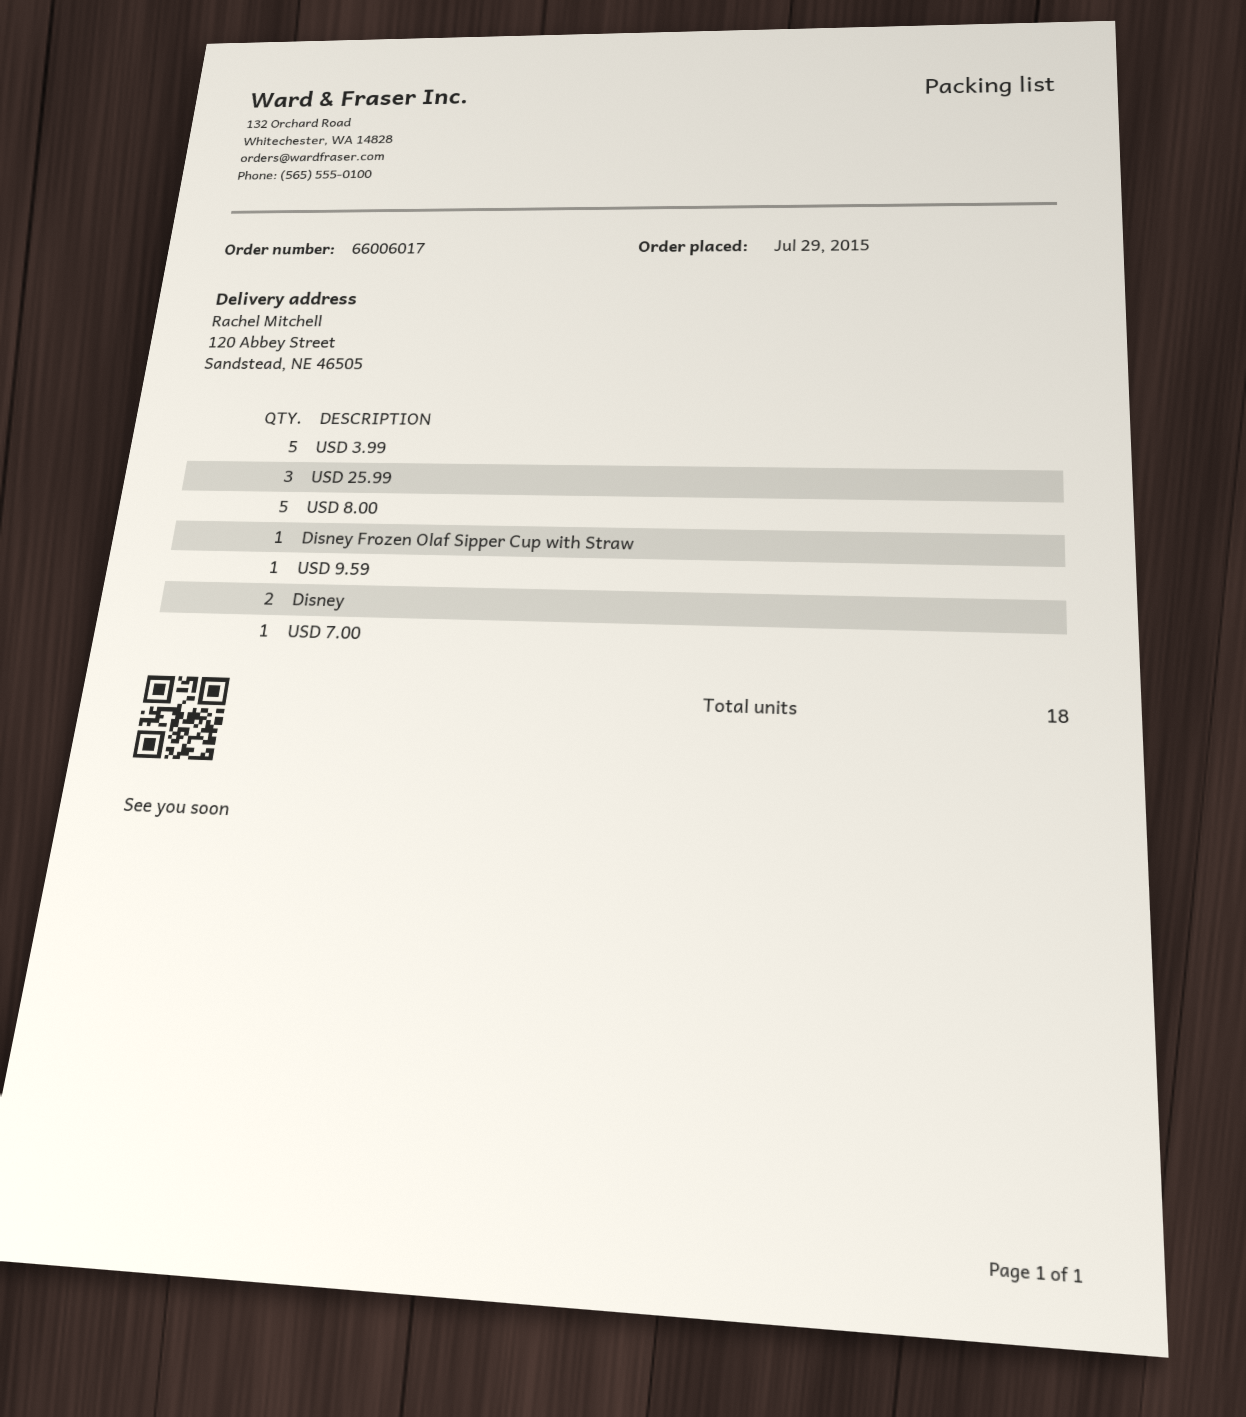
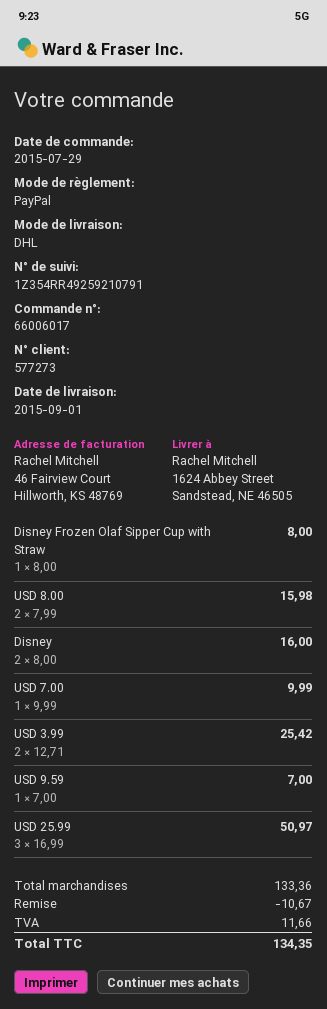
ship to: 120 Abbey Street, Sandstead, NE 46505 -> 1624 Abbey Street, Sandstead, NE 46505
USD 3.99: 5 -> 2
USD 8.00: 5 -> 2

